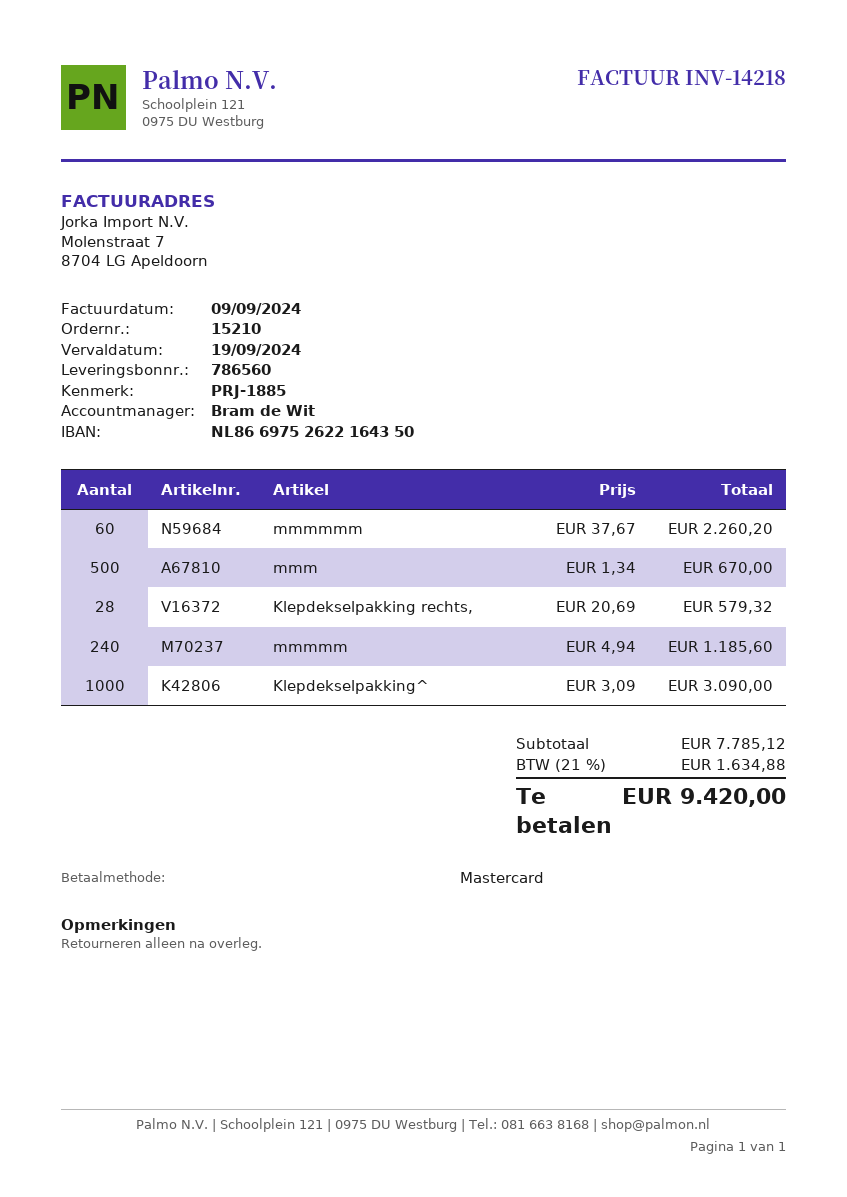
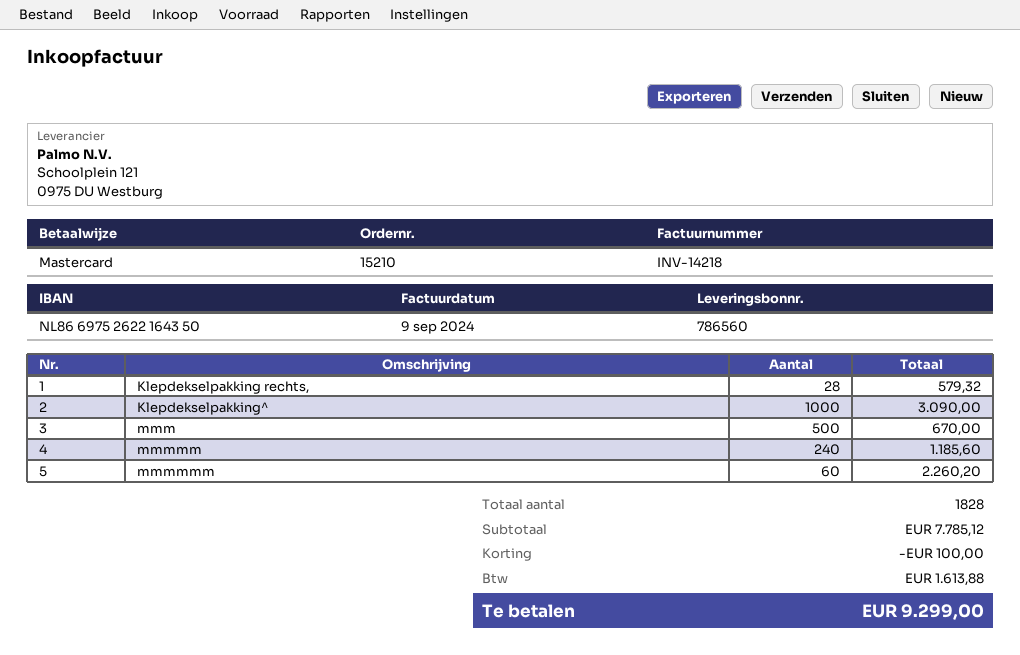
discount: none -> 100.00
tax: 1634.88 -> 1613.88
total: 9420.00 -> 9299.00

